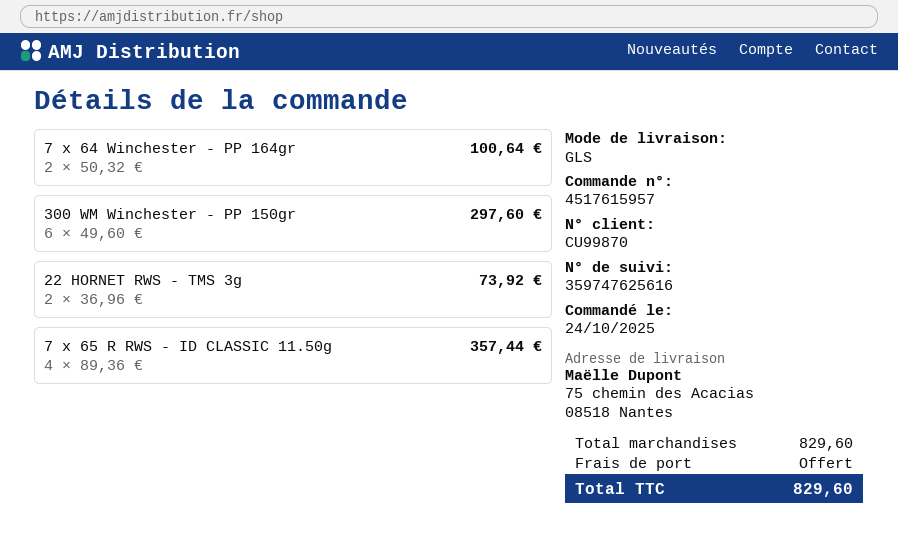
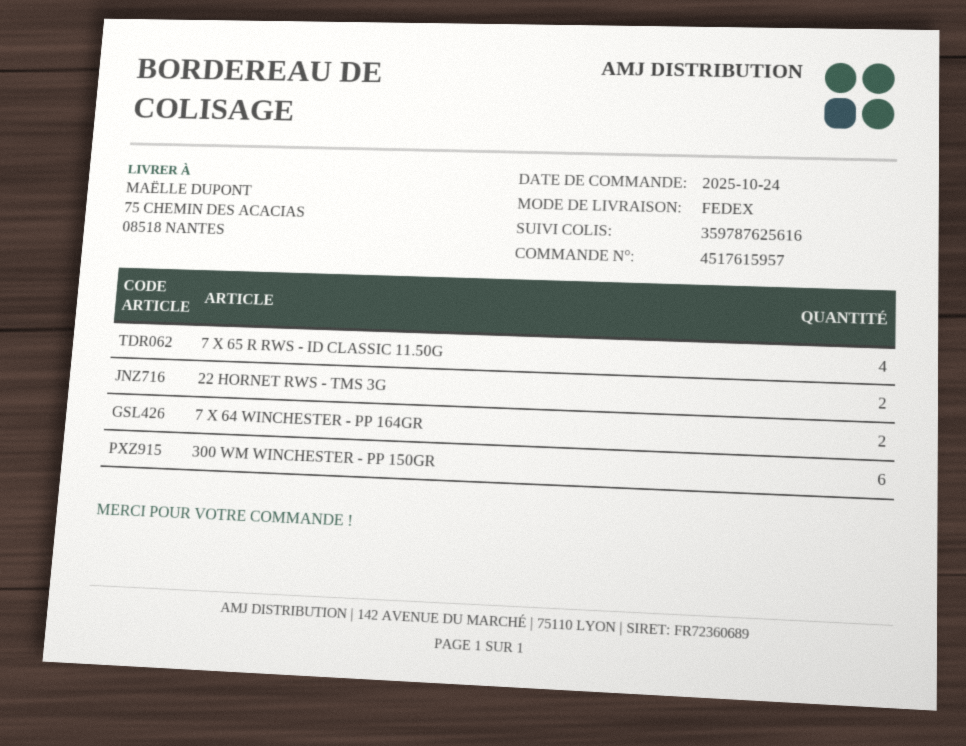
shipping method: GLS -> FedEx
tracking number: 359747625616 -> 359787625616

